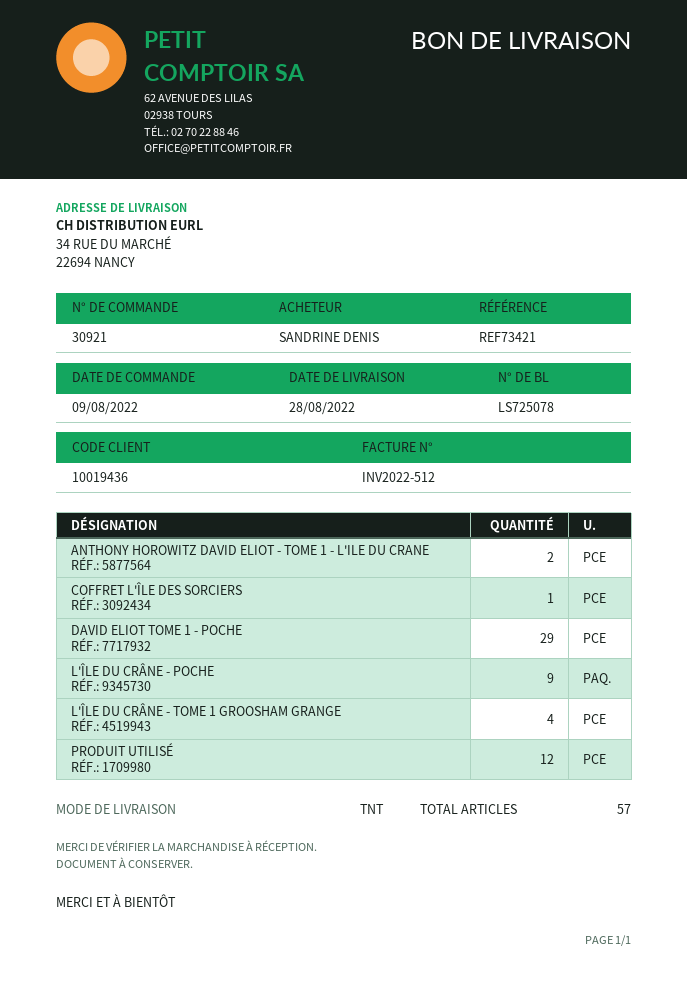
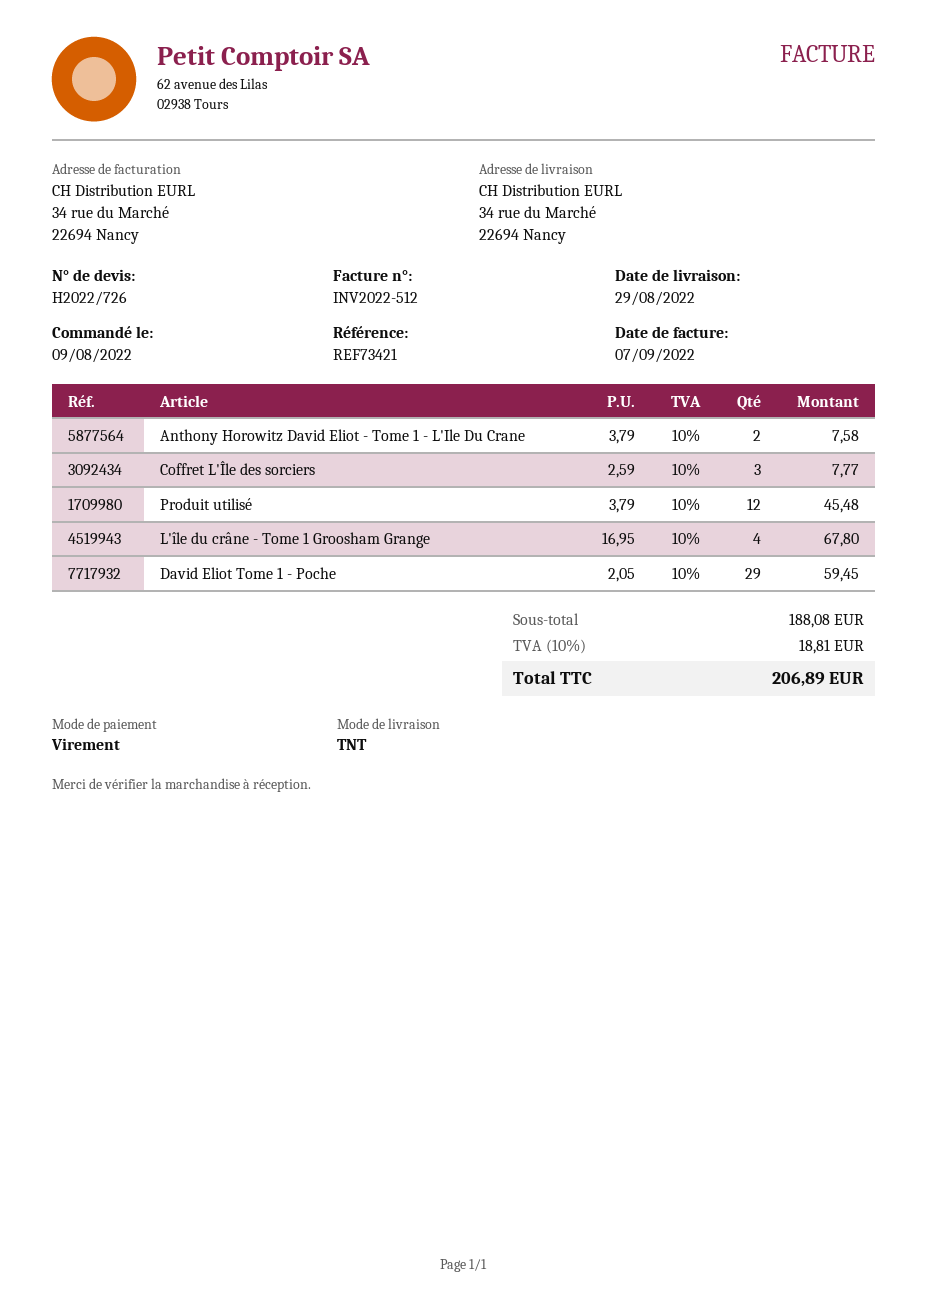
delivery date: 2022-08-28 -> 2022-08-29
COFFRET L'ÎLE DES SORCIERS: 1 -> 3
L'ÎLE DU CRÂNE - POCHE: 9 -> none

